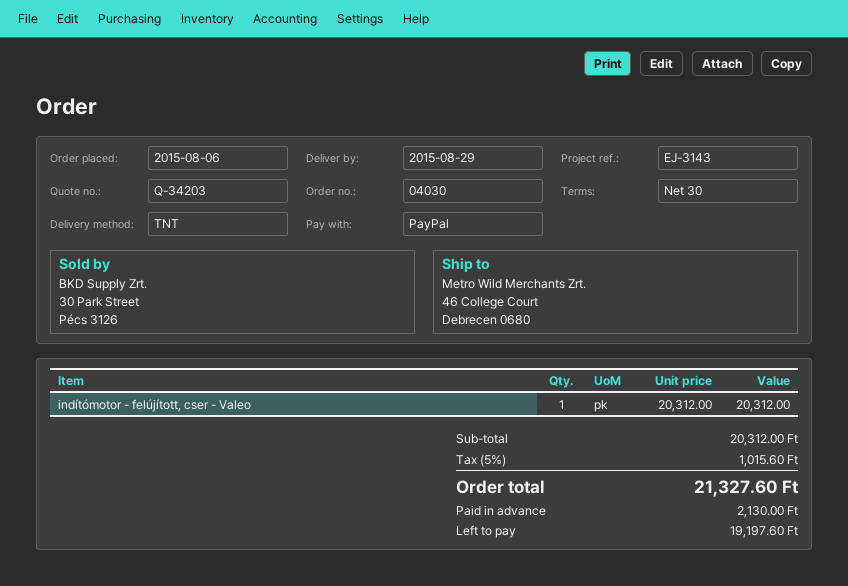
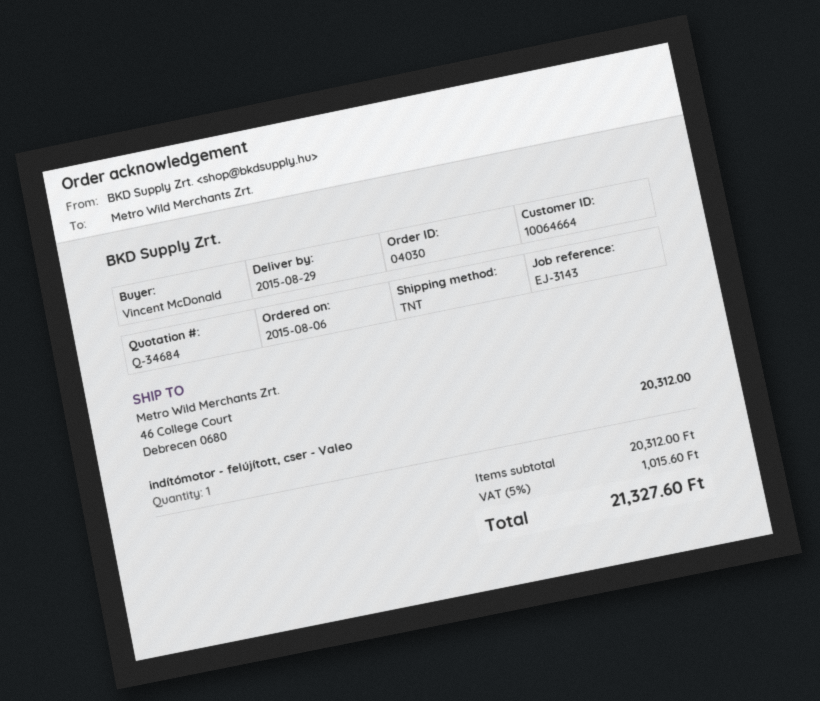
quote number: Q-34203 -> Q-34684

